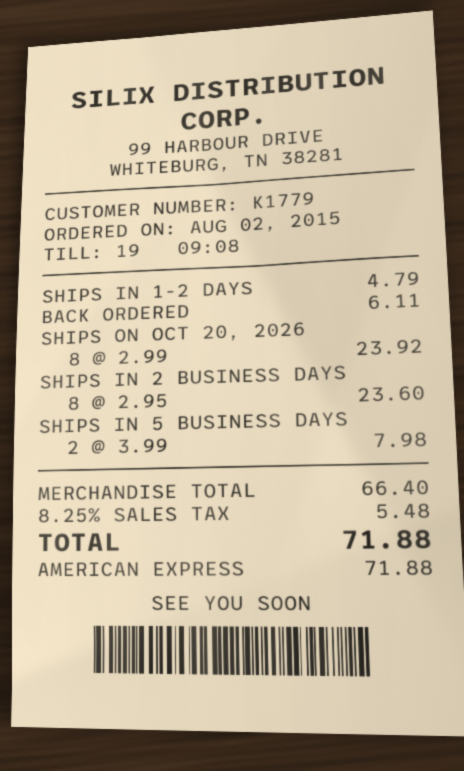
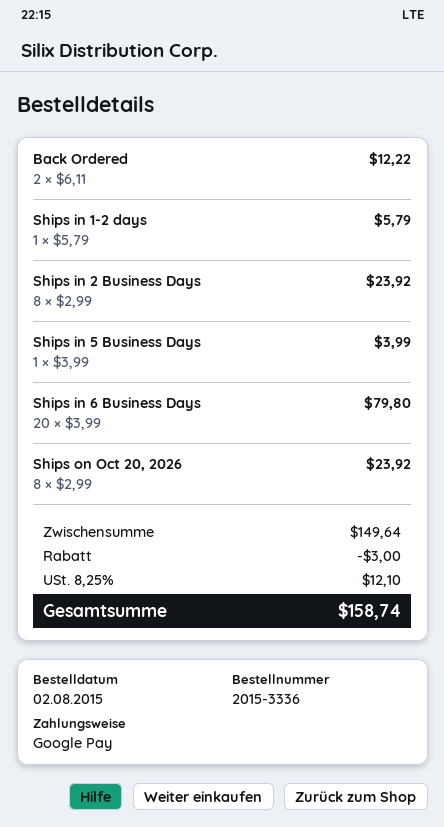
payment method: American Express -> Google Pay
SHIPS IN 1-2 DAYS: 1 x 4.79 = 4.79 -> 1 x 5.79 = 5.79
BACK ORDERED: 1 x 6.11 = 6.11 -> 2 x 6.11 = 12.22
SHIPS IN 2 BUSINESS DAYS: 8 x 2.95 = 23.60 -> 8 x 2.99 = 23.92
SHIPS IN 5 BUSINESS DAYS: 2 x 3.99 = 7.98 -> 1 x 3.99 = 3.99
Ships in 6 Business Days: none -> 20 x 3.99 = 79.80
subtotal: 66.40 -> 149.64
discount: none -> 3.00
tax: 8.25% = 5.48 -> 8.25% = 12.10
total: 71.88 -> 158.74

